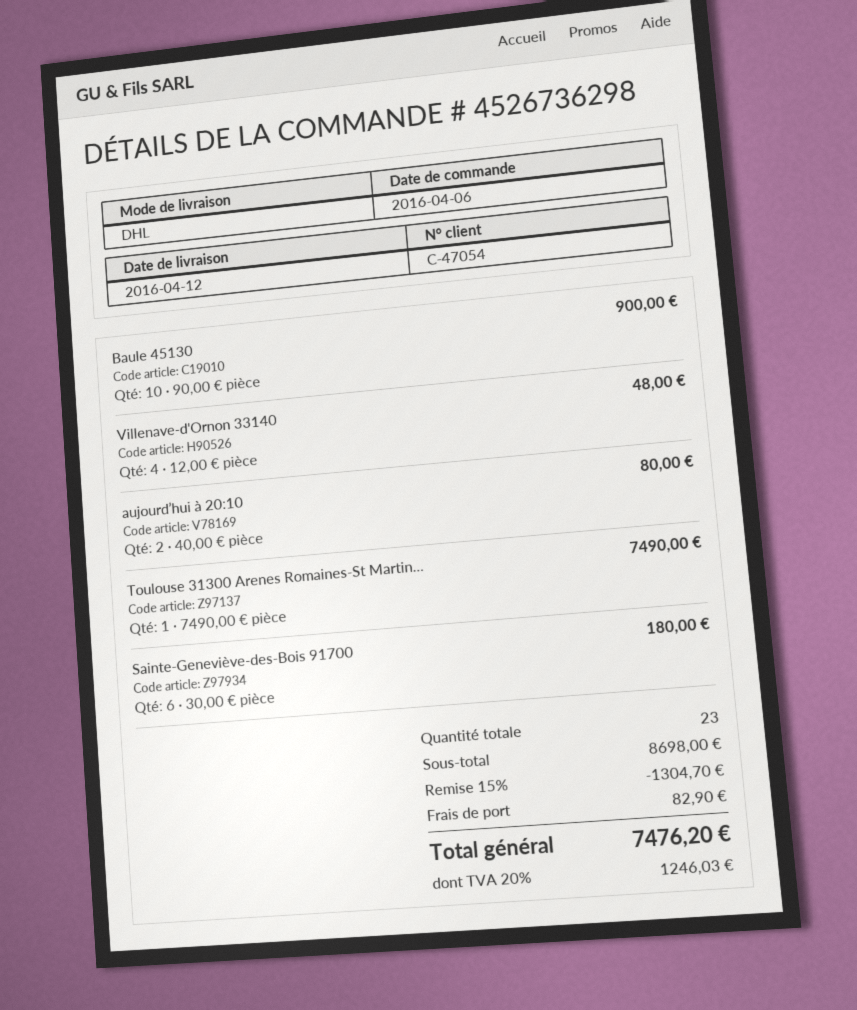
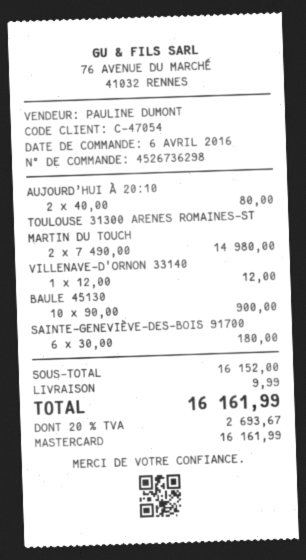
Villenave-d'Ornon 33140: 4 x 12.00 = 48.00 -> 1 x 12.00 = 12.00
Toulouse 31300 Arenes Romaines-St Martin...: 1 x 7490.00 = 7490.00 -> 2 x 7490.00 = 14980.00
subtotal: 8698.00 -> 16152.00
discount: 15% = 1304.70 -> none
shipping: 82.90 -> 9.99
tax: 20% = 1246.03 -> 20% = 2693.67
total: 7476.20 -> 16161.99

